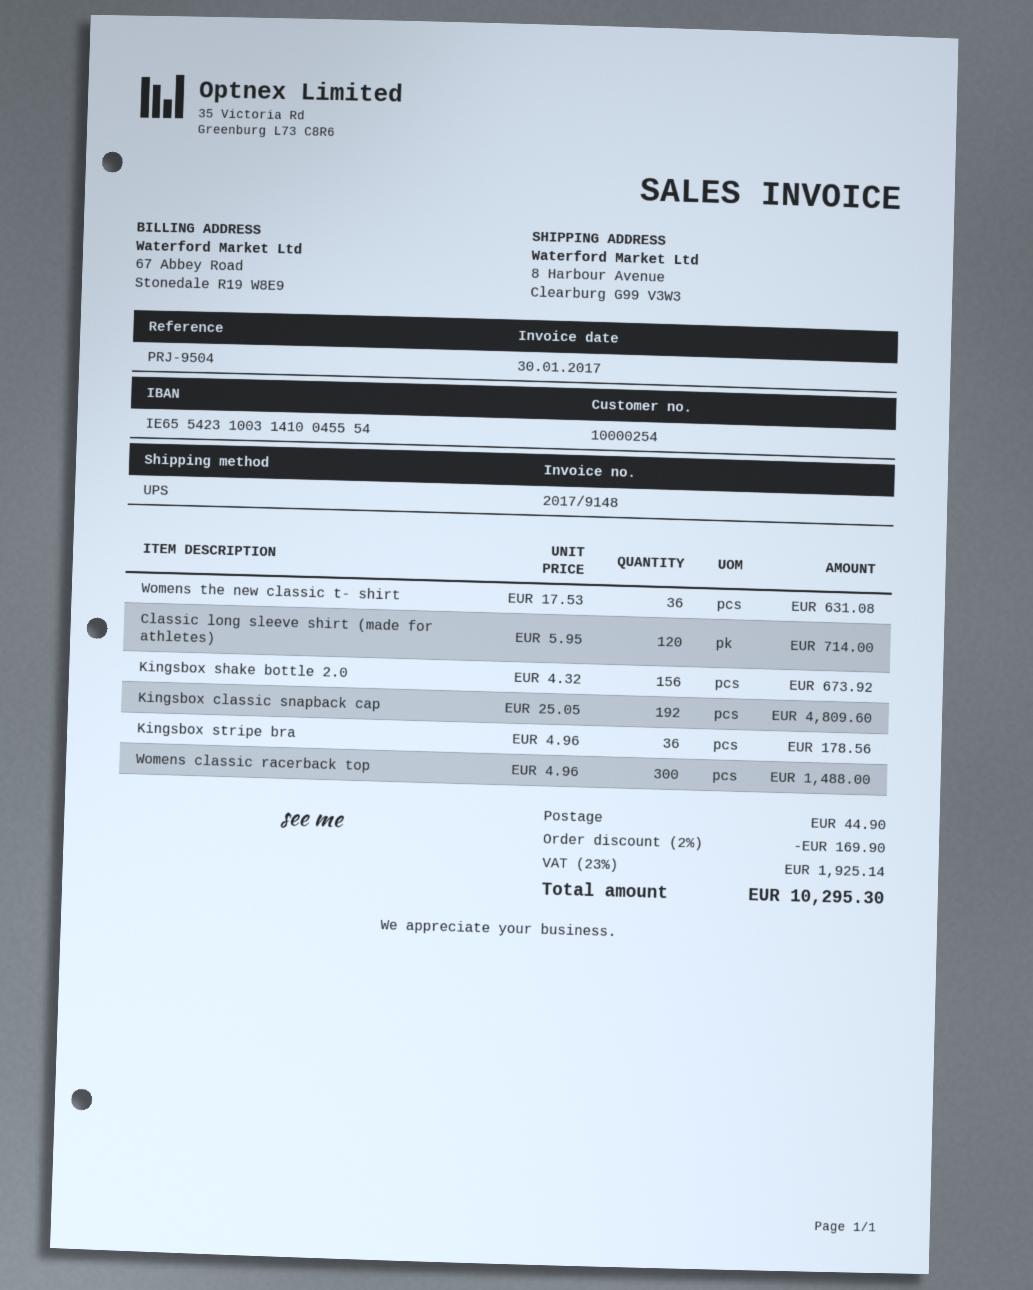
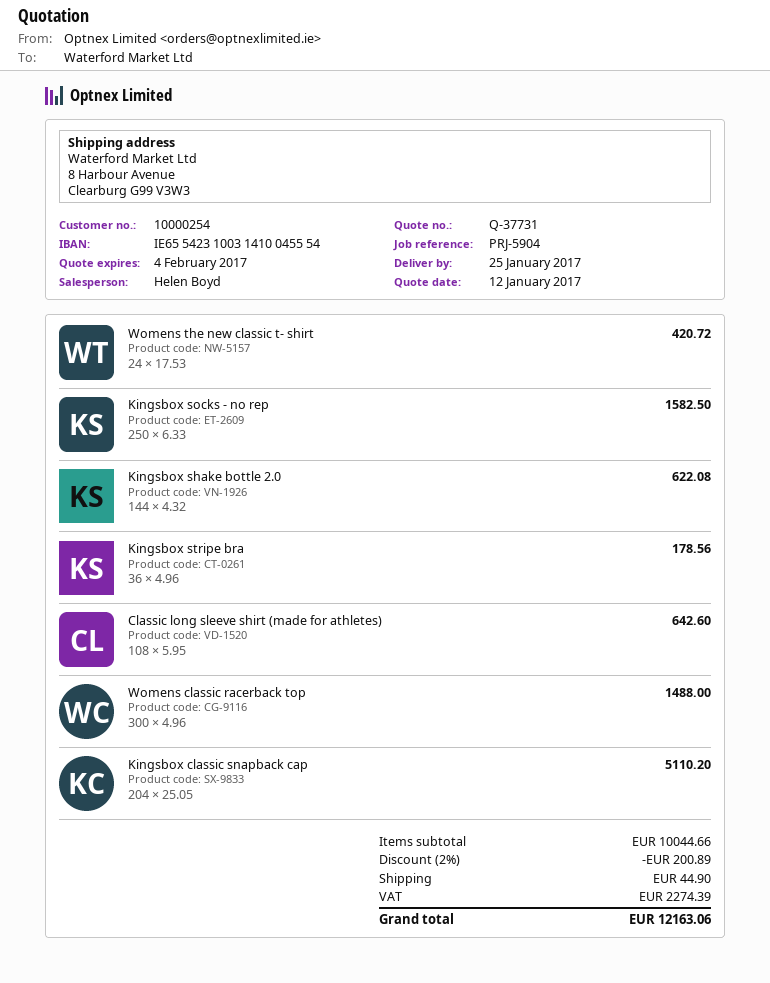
reference: PRJ-9504 -> PRJ-5904
Womens the new classic t- shirt: 36 x 17.53 = 631.08 -> 24 x 17.53 = 420.72
Classic long sleeve shirt (made for athletes): 120 x 5.95 = 714.00 -> 108 x 5.95 = 642.60
Kingsbox shake bottle 2.0: 156 x 4.32 = 673.92 -> 144 x 4.32 = 622.08
Kingsbox classic snapback cap: 192 x 25.05 = 4809.60 -> 204 x 25.05 = 5110.20
Kingsbox socks - no rep: none -> 250 x 6.33 = 1582.50
discount: 2% = 169.90 -> 2% = 200.89
tax: 1925.14 -> 2274.39
total: 10295.30 -> 12163.06

